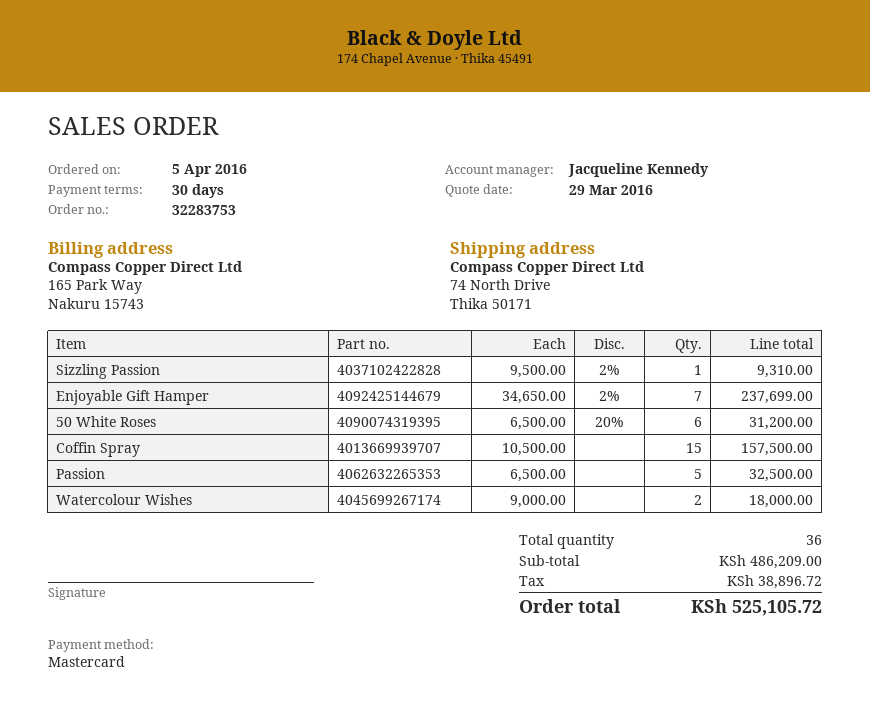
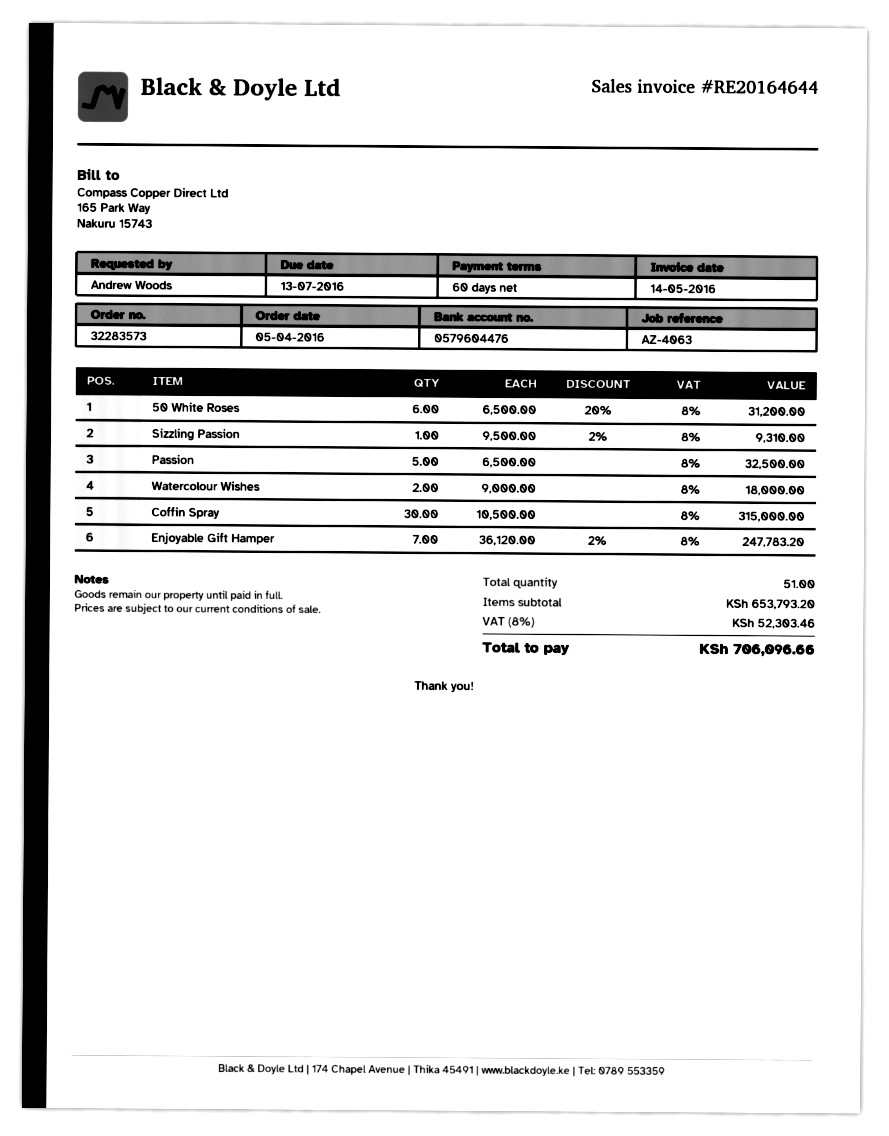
order number: 32283753 -> 32283573
payment terms: 30 days -> 60 days
Enjoyable Gift Hamper: 7 x 34650.00 - 2% = 237699.00 -> 7 x 36120.00 - 2% = 247783.20
Coffin Spray: 15 x 10500.00 = 157500.00 -> 30 x 10500.00 = 315000.00
total quantity: 36 -> 51
subtotal: 486209.00 -> 653793.20
tax: 38896.72 -> 52303.46
total: 525105.72 -> 706096.66

